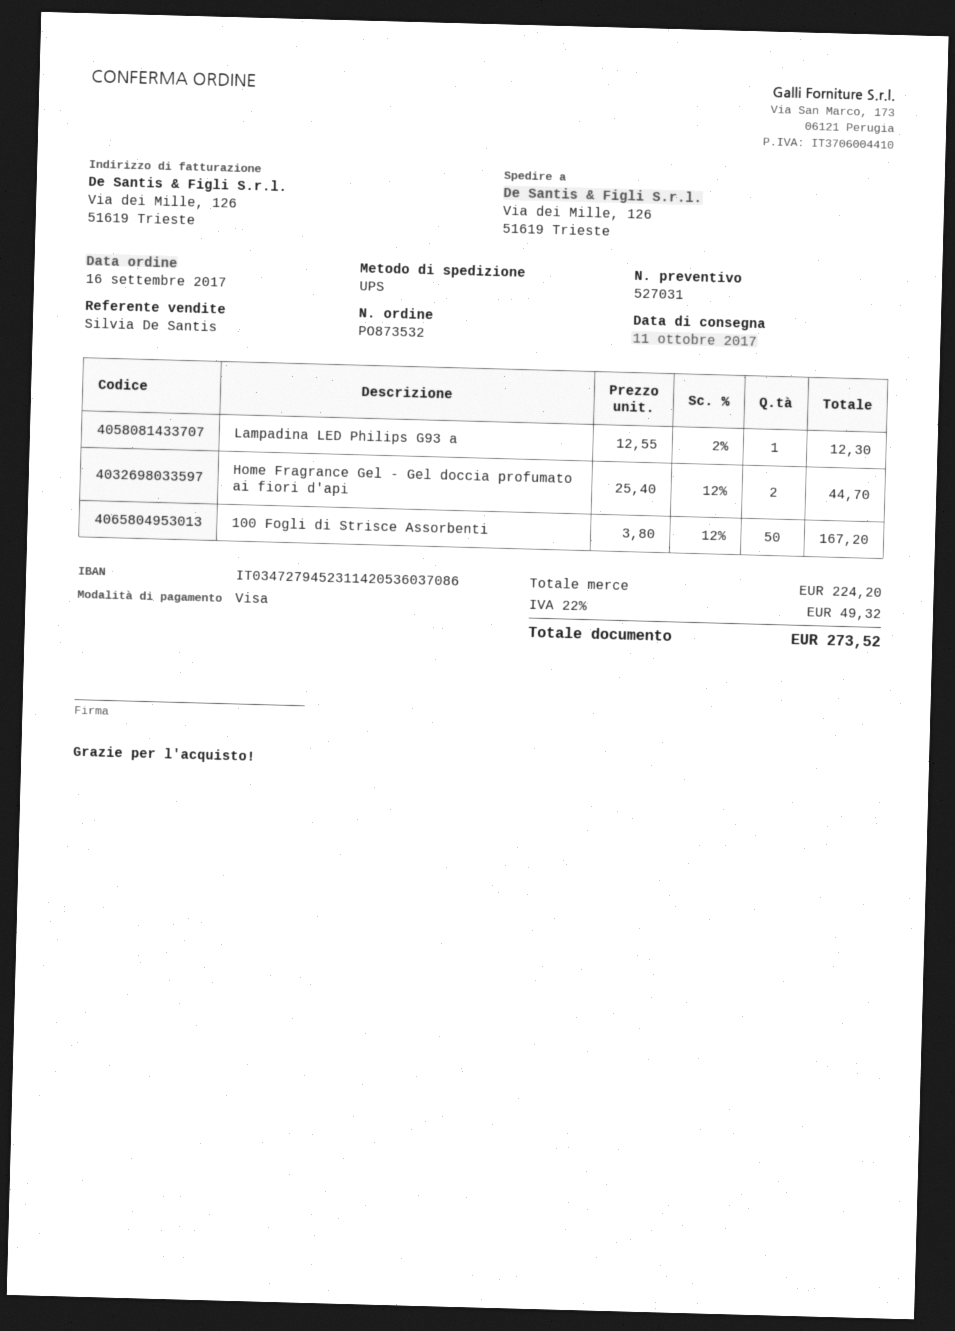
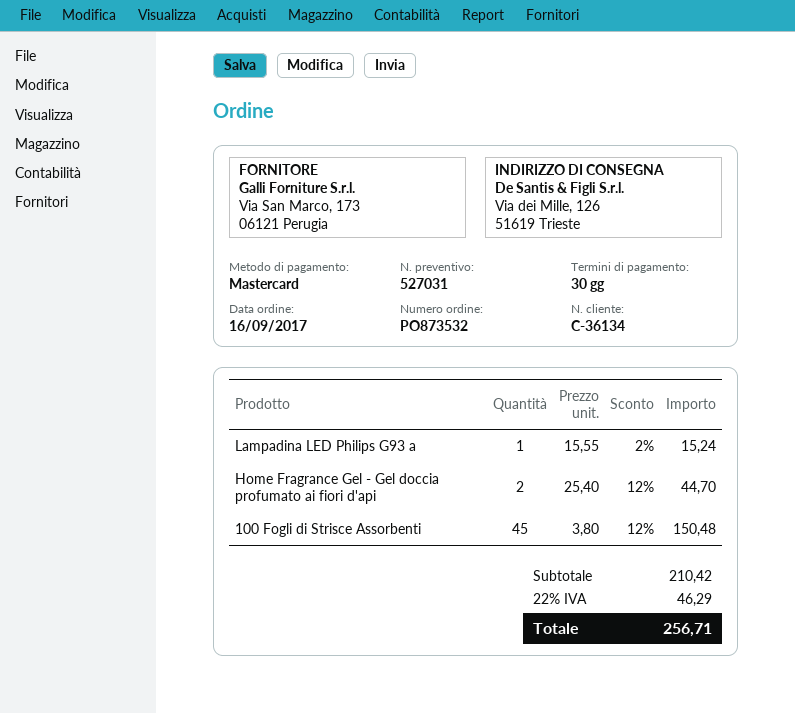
payment method: Visa -> Mastercard
Lampadina LED Philips G93 a: 1 x 12.55 - 2% = 12.30 -> 1 x 15.55 - 2% = 15.24
100 Fogli di Strisce Assorbenti: 50 x 3.80 - 12% = 167.20 -> 45 x 3.80 - 12% = 150.48
subtotal: 224.20 -> 210.42
tax: 22% = 49.32 -> 22% = 46.29
total: 273.52 -> 256.71

